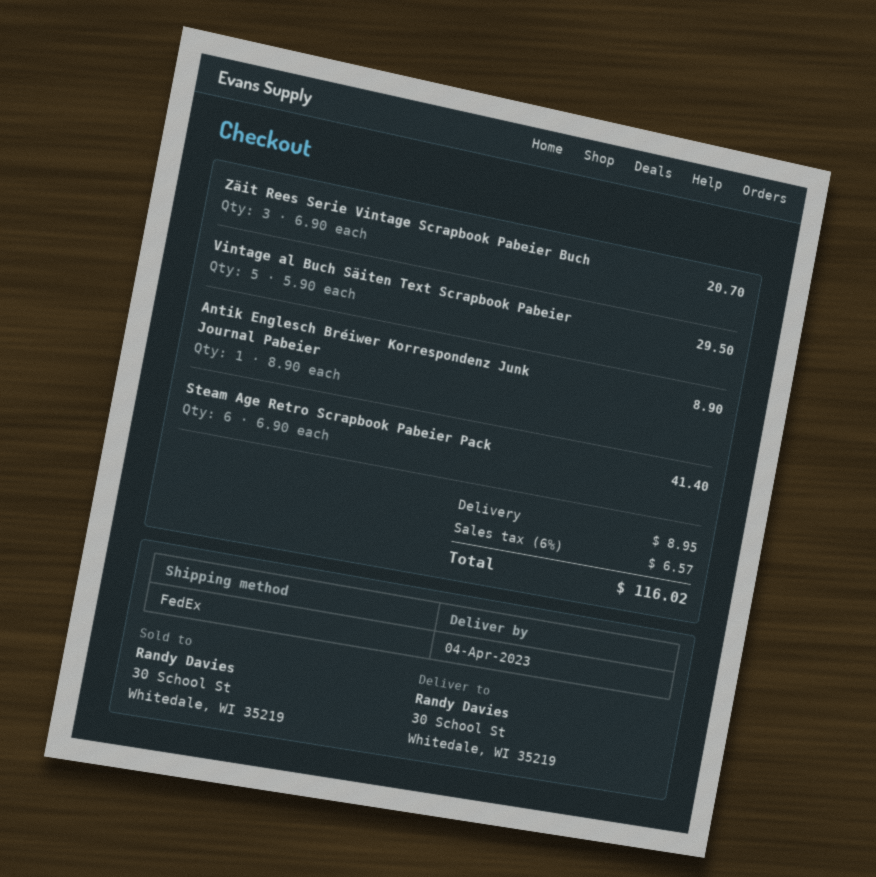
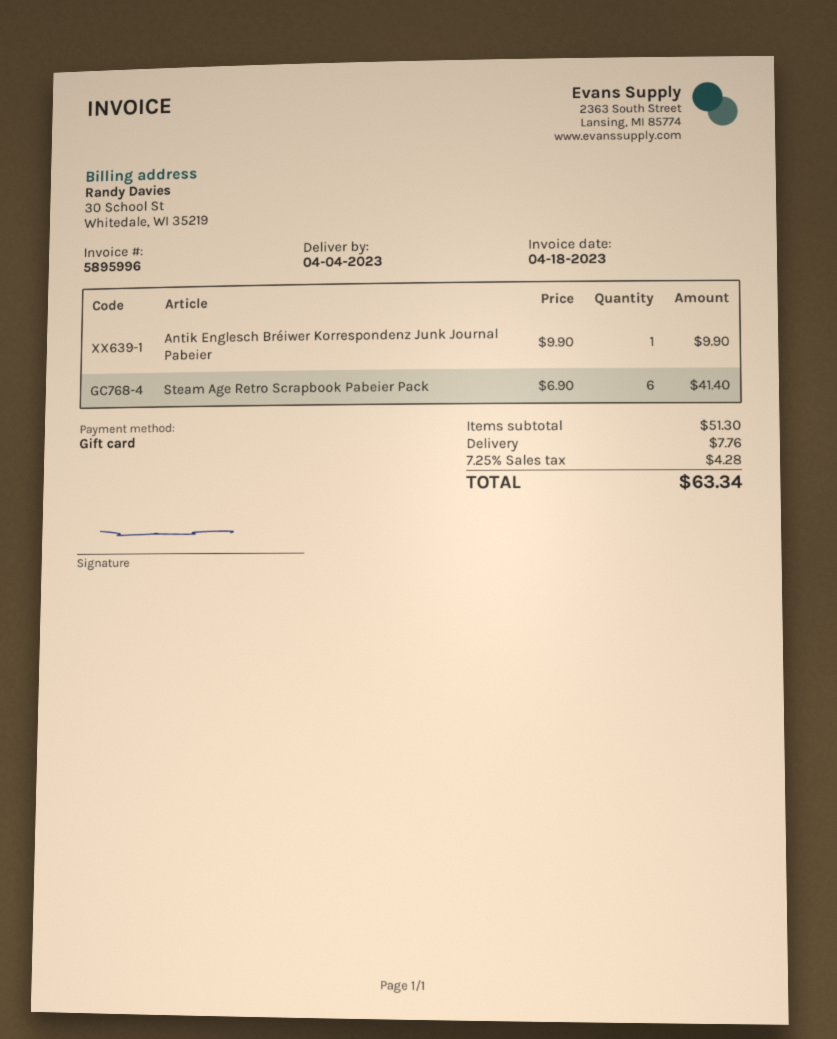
Zäit Rees Serie Vintage Scrapbook Pabeier Buch: 3 x 6.90 = 20.70 -> none
Vintage al Buch Säiten Text Scrapbook Pabeier: 5 x 5.90 = 29.50 -> none
Antik Englesch Bréiwer Korrespondenz Junk Journal Pabeier: 1 x 8.90 = 8.90 -> 1 x 9.90 = 9.90
shipping: 8.95 -> 7.76
tax: 6% = 6.57 -> 7.25% = 4.28
total: 116.02 -> 63.34

